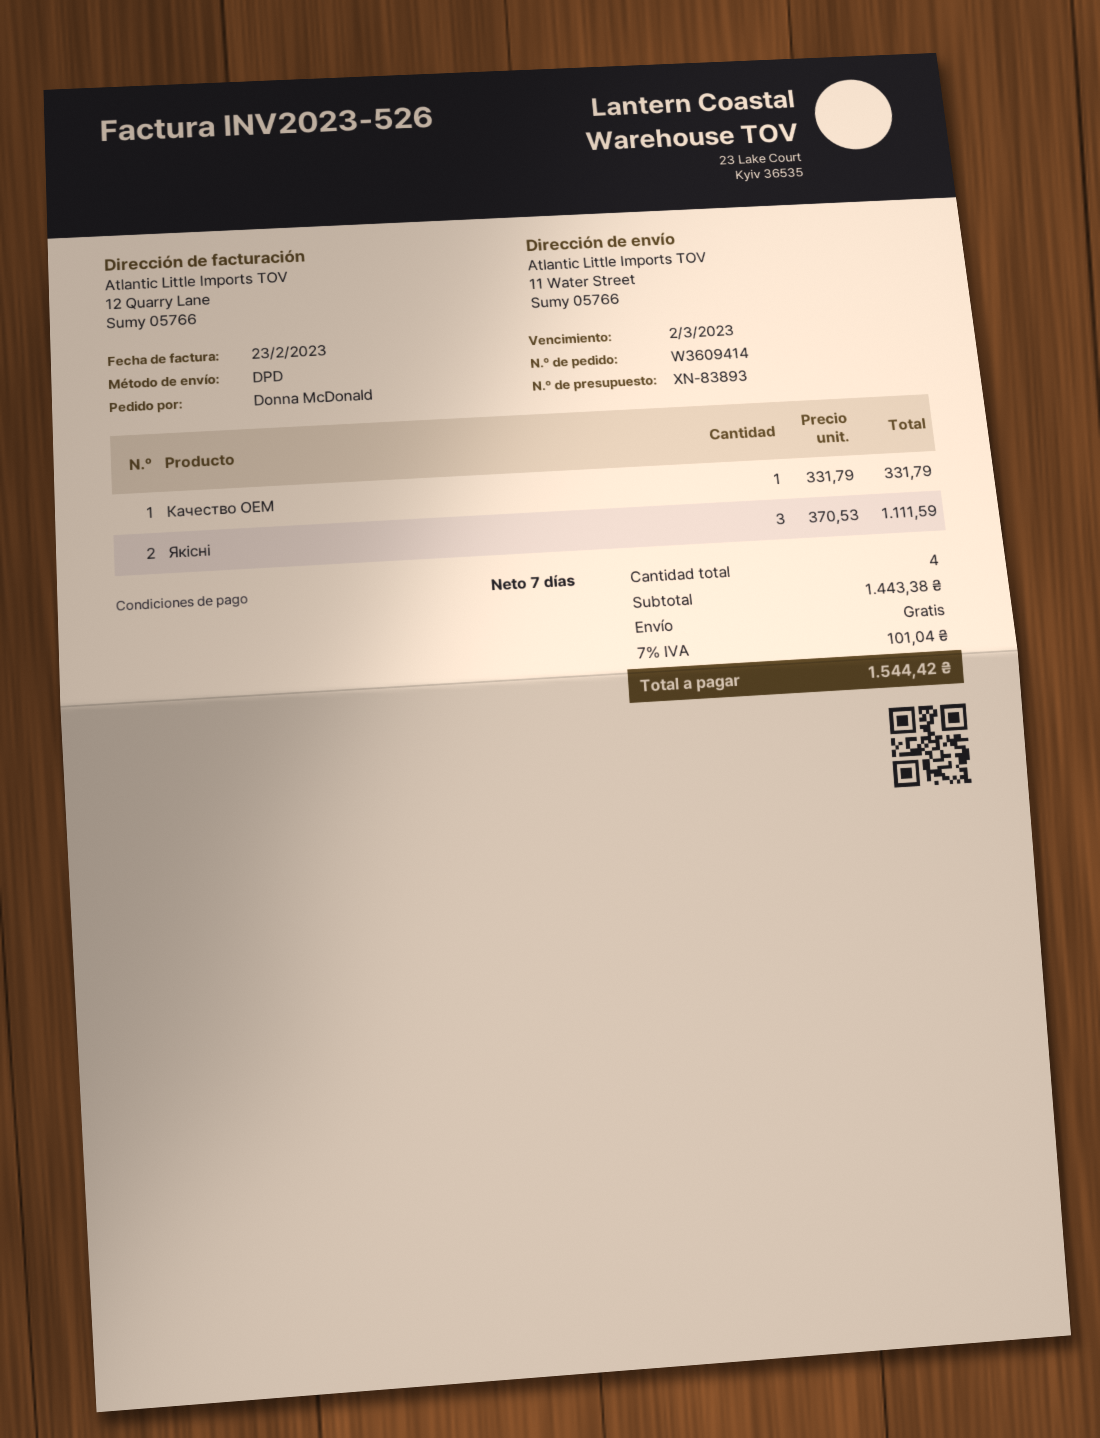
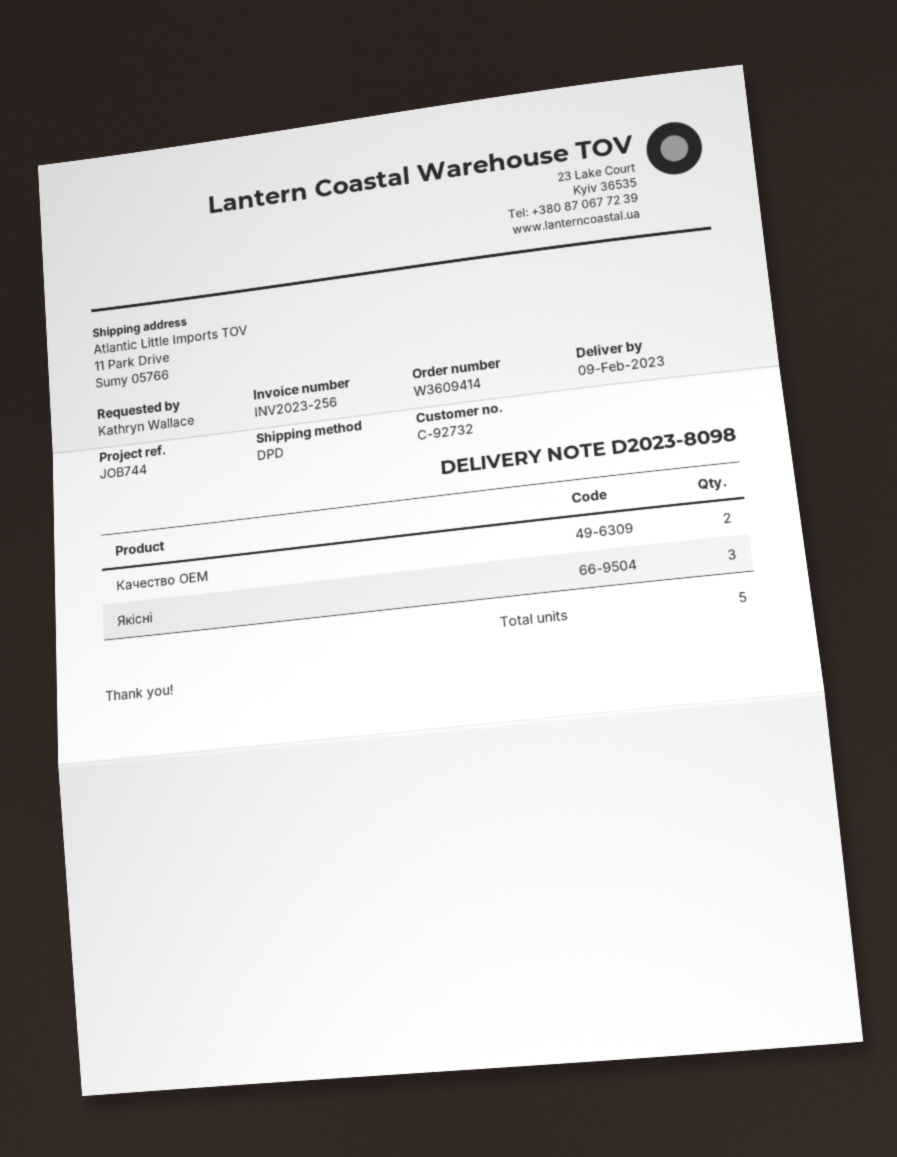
invoice number: INV2023-526 -> INV2023-256
ordered by: Donna McDonald -> Kathryn Wallace
ship to: 11 Water Street, Sumy 05766 -> 11 Park Drive, Sumy 05766
Качество OEM: 1 -> 2
total quantity: 4 -> 5

